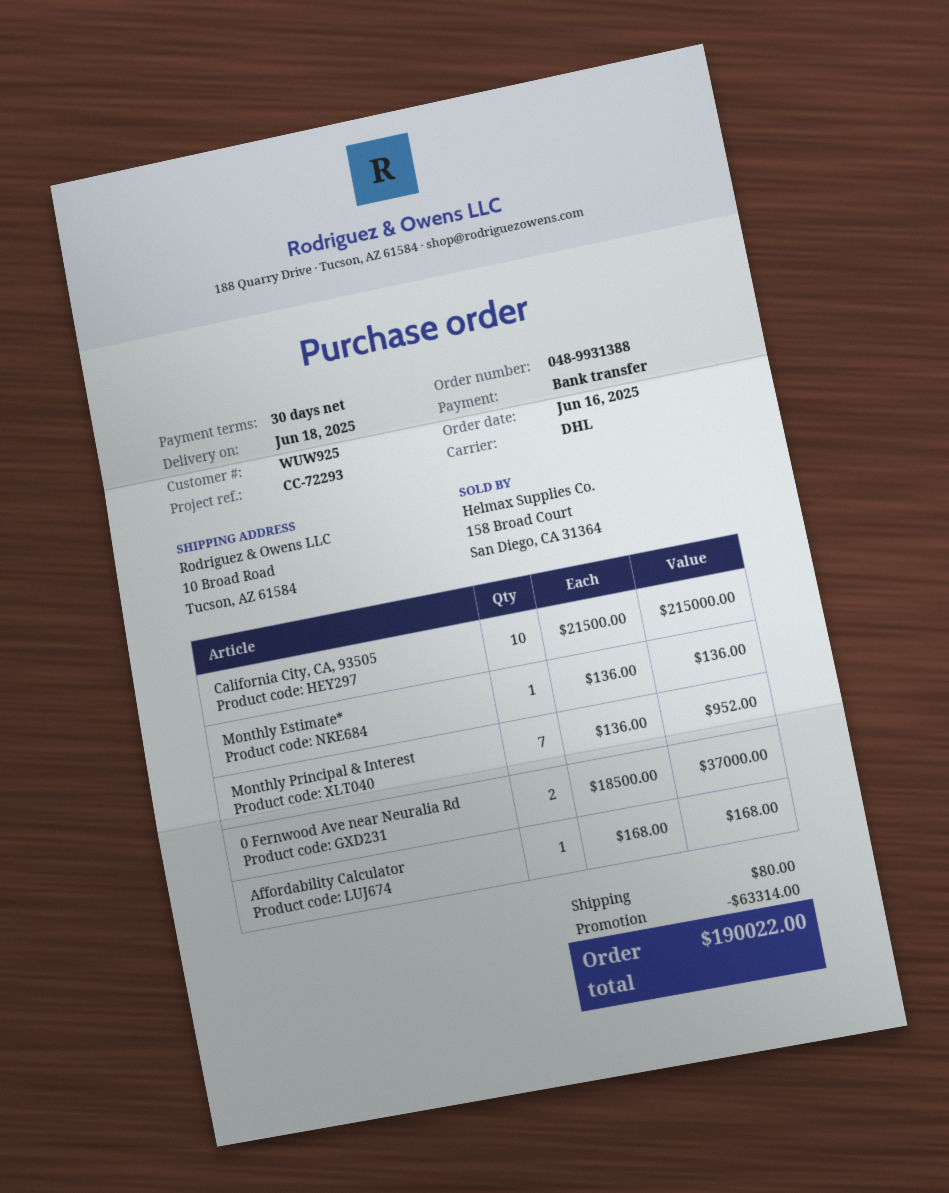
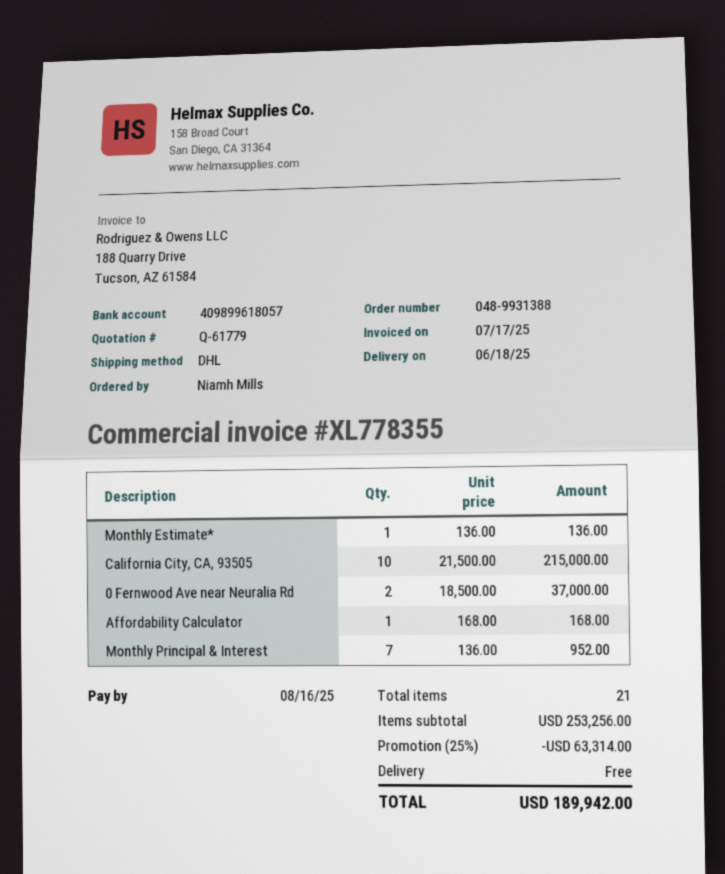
shipping: 80.00 -> 0.00
total: 190022.00 -> 189942.00

